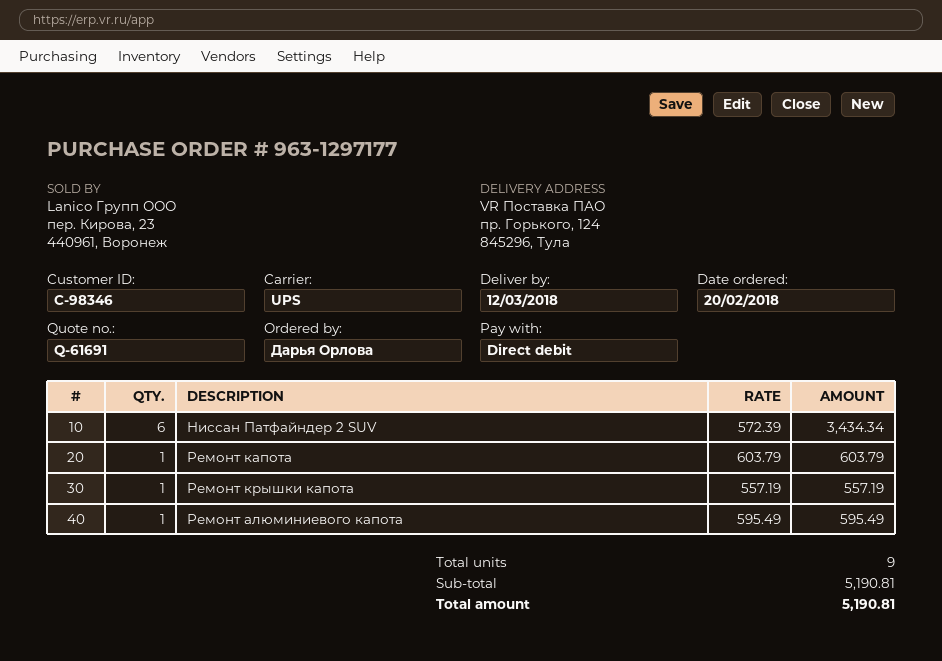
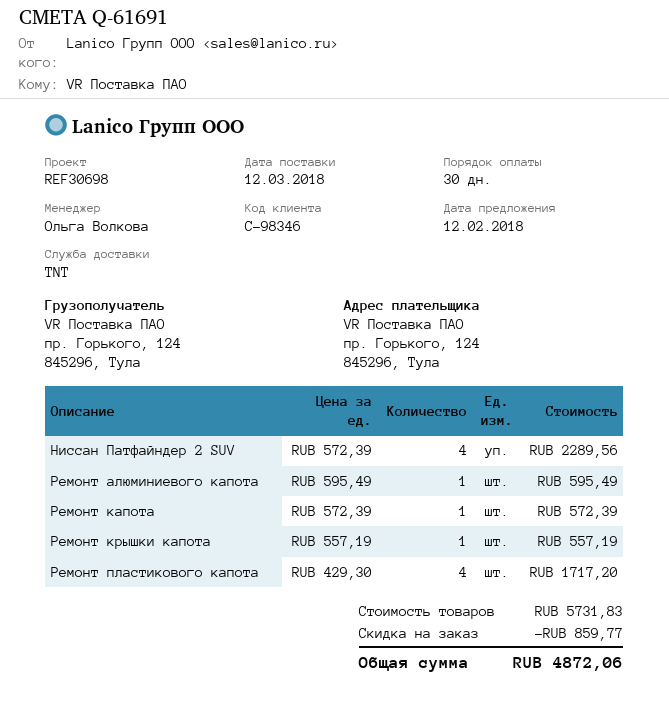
shipping method: UPS -> TNT
Ниссан Патфайндер 2 SUV: 6 x 572.39 = 3434.34 -> 4 x 572.39 = 2289.56
Ремонт капота: 1 x 603.79 = 603.79 -> 1 x 572.39 = 572.39
Ремонт пластикового капота: none -> 4 x 429.30 = 1717.20
subtotal: 5190.81 -> 5731.83
discount: none -> 859.77
total: 5190.81 -> 4872.06

